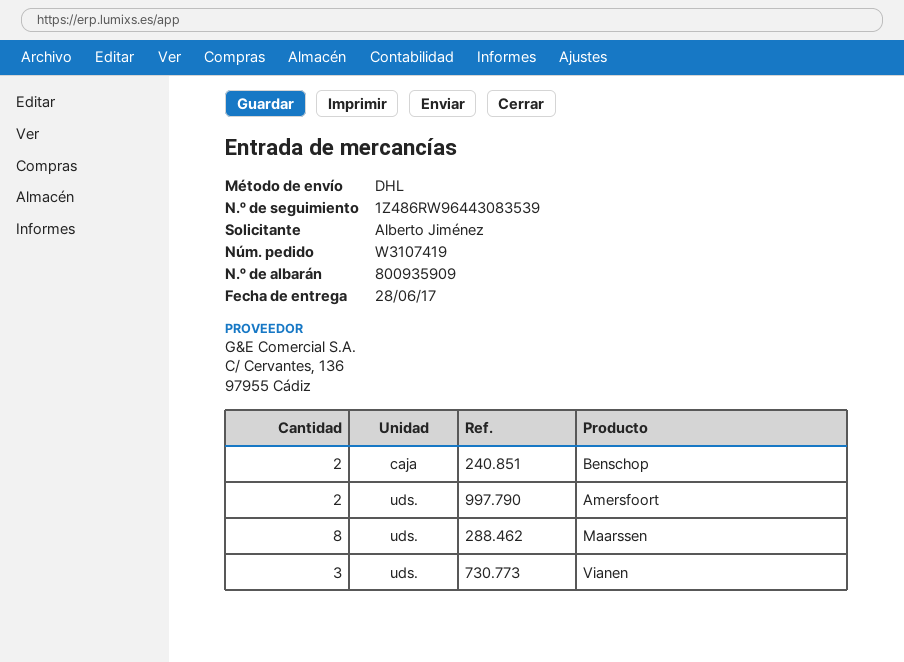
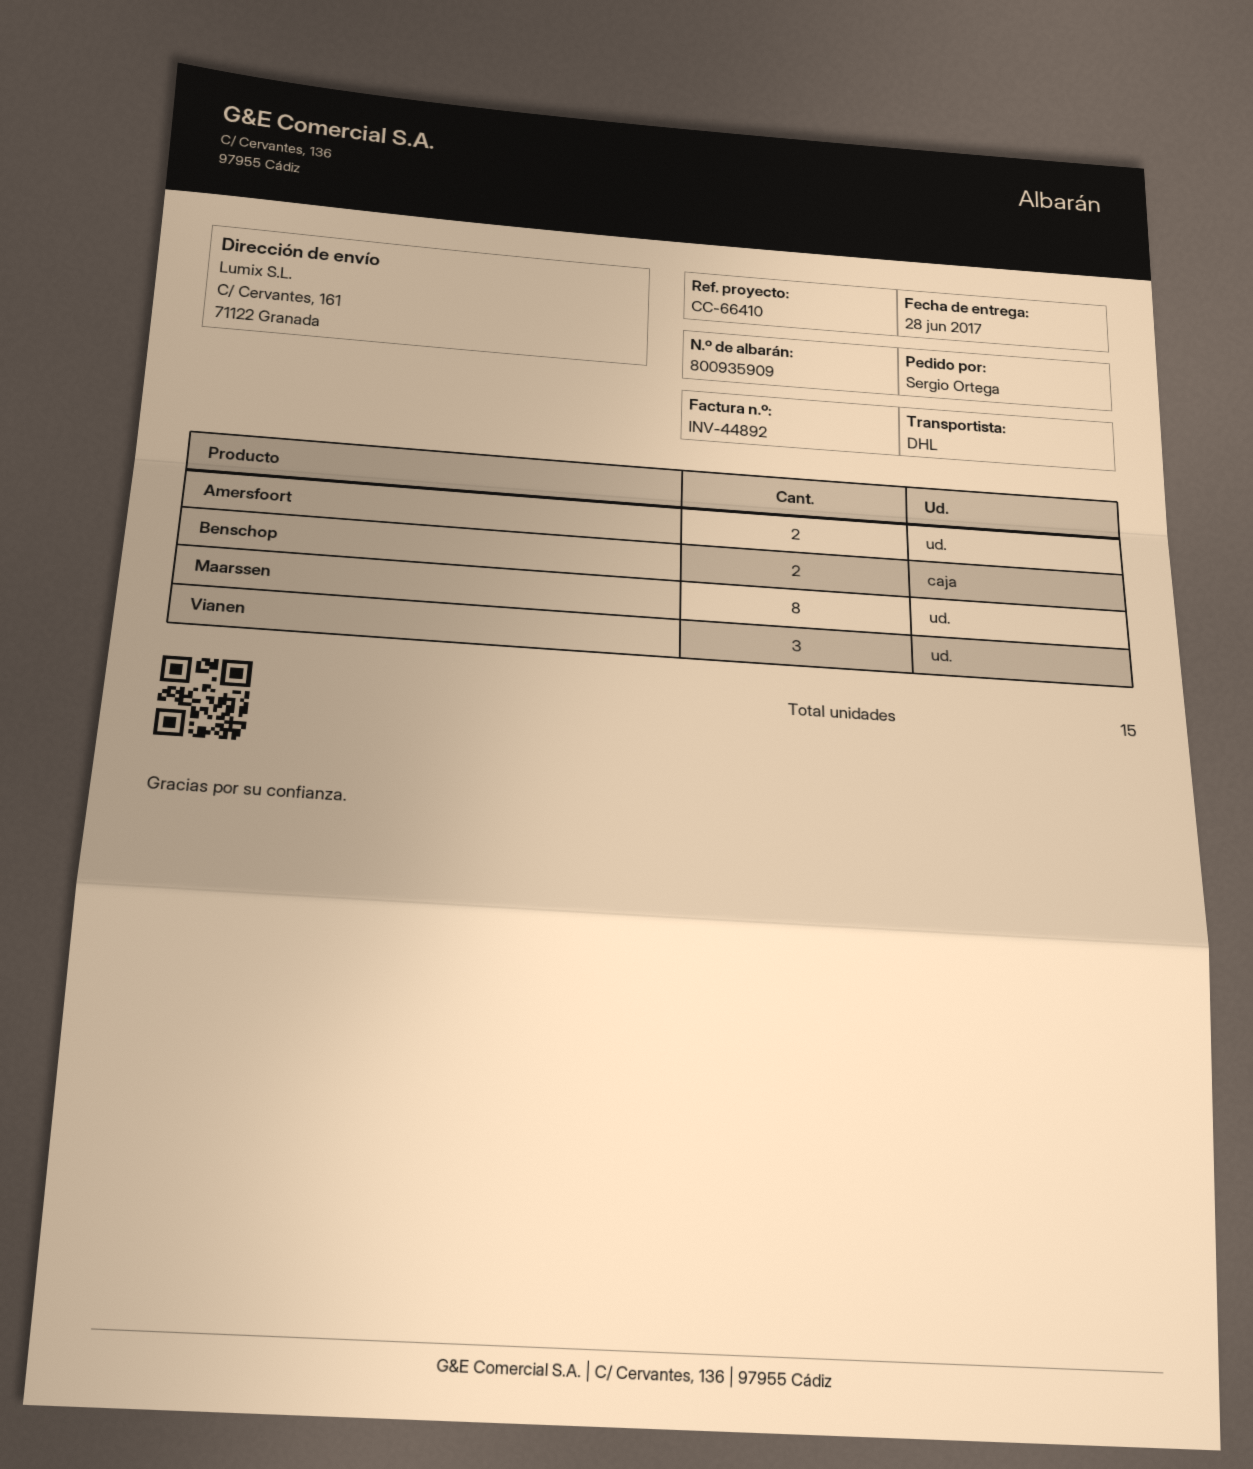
ordered by: Alberto Jiménez -> Sergio Ortega

